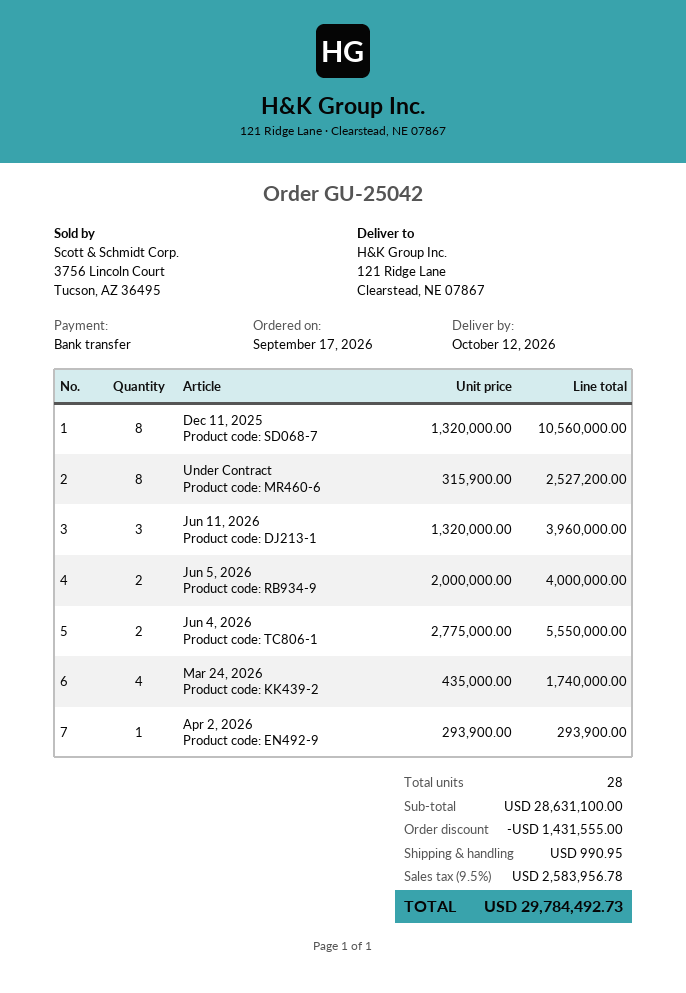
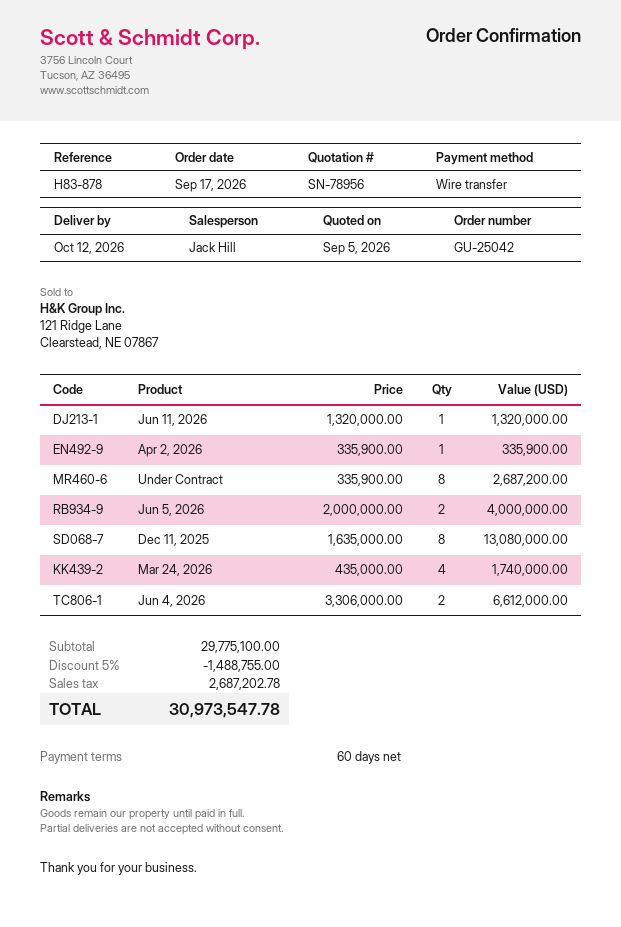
Dec 11, 2025: 8 x 1320000.00 = 10560000.00 -> 8 x 1635000.00 = 13080000.00
Under Contract: 8 x 315900.00 = 2527200.00 -> 8 x 335900.00 = 2687200.00
Jun 11, 2026: 3 x 1320000.00 = 3960000.00 -> 1 x 1320000.00 = 1320000.00
Jun 4, 2026: 2 x 2775000.00 = 5550000.00 -> 2 x 3306000.00 = 6612000.00
Apr 2, 2026: 1 x 293900.00 = 293900.00 -> 1 x 335900.00 = 335900.00
subtotal: 28631100.00 -> 29775100.00
discount: 1431555.00 -> 1488755.00
shipping: 990.95 -> none
tax: 2583956.78 -> 2687202.78
total: 29784492.73 -> 30973547.78

